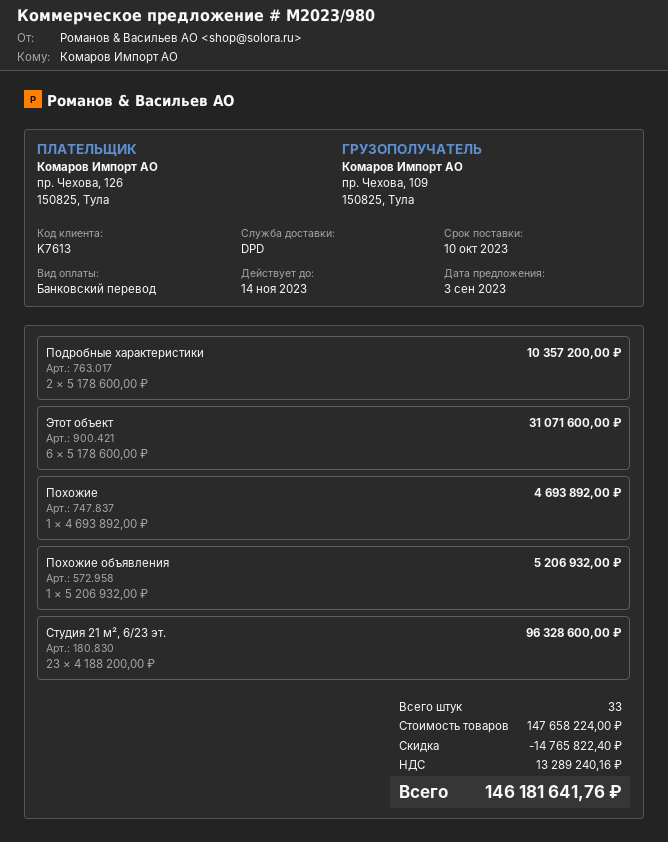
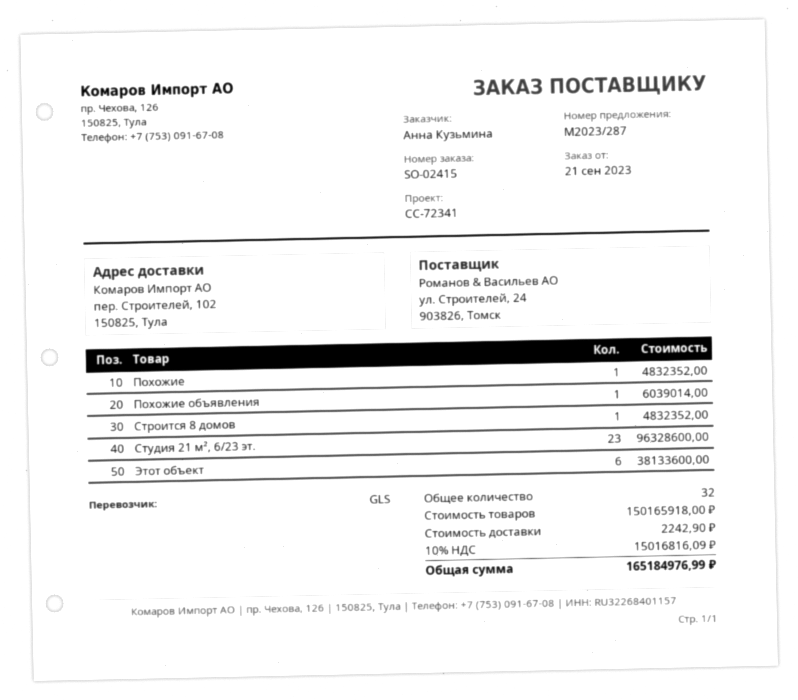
quote number: M2023/980 -> M2023/287
shipping method: DPD -> GLS
ship to: пр. Чехова, 109, 150825, Тула -> пер. Строителей, 102, 150825, Тула
Подробные характеристики: 2 for 10357200.00 -> none
Этот объект: 6 for 31071600.00 -> 6 for 38133600.00
Похожие: 1 for 4693892.00 -> 1 for 4832352.00
Похожие объявления: 1 for 5206932.00 -> 1 for 6039014.00
Строится 8 домов: none -> 1 for 4832352.00
total quantity: 33 -> 32
subtotal: 147658224.00 -> 150165918.00
discount: 14765822.40 -> none
shipping: none -> 2242.90
tax: 13289240.16 -> 15016816.09
total: 146181641.76 -> 165184976.99

